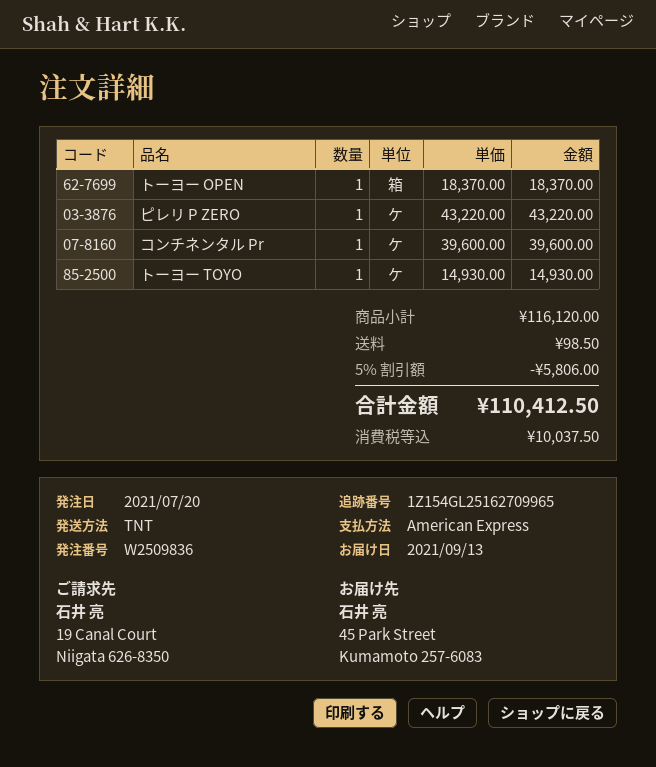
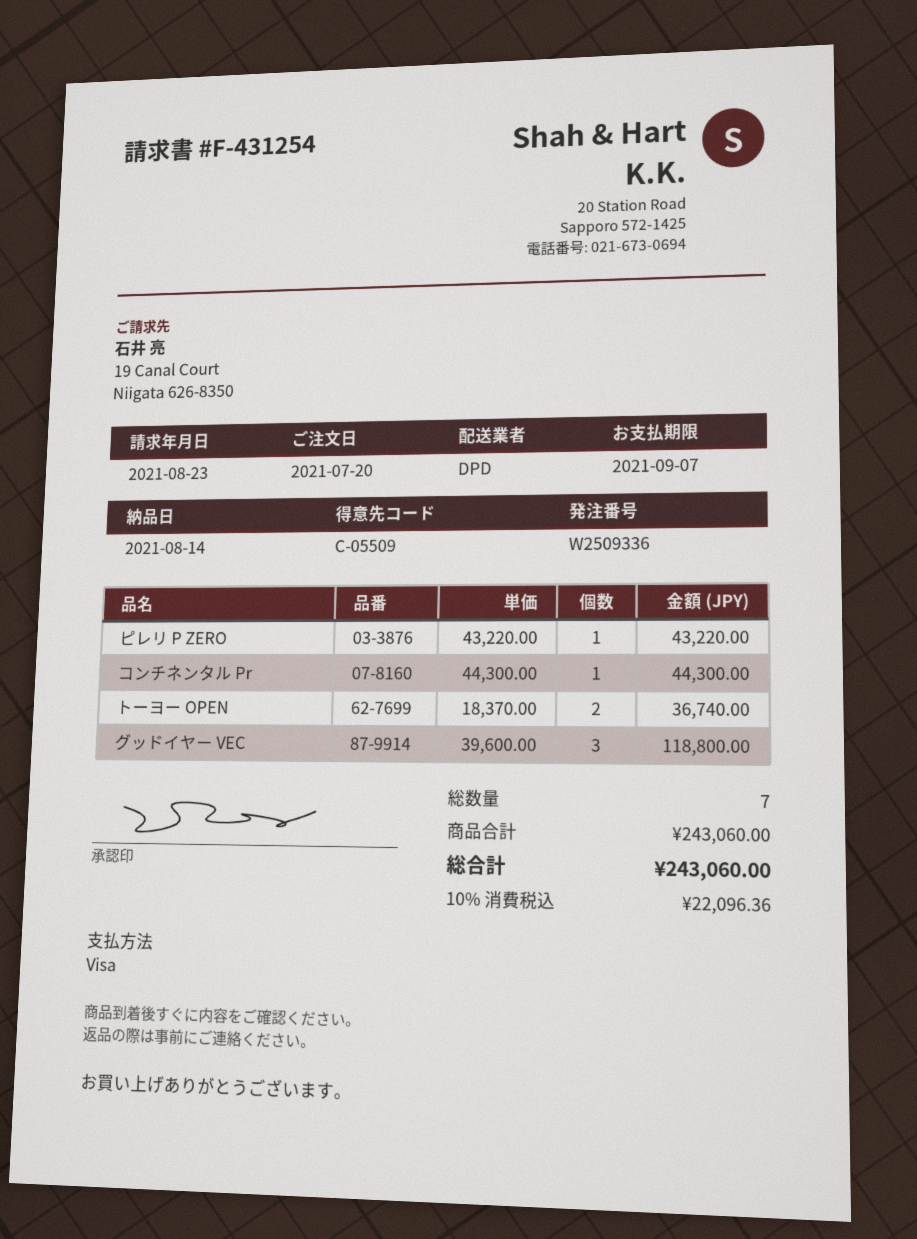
order number: W2509836 -> W2509336
delivery date: 2021-09-13 -> 2021-08-14
payment method: American Express -> Visa
shipping method: TNT -> DPD
トーヨー OPEN: 1 x 18370.00 = 18370.00 -> 2 x 18370.00 = 36740.00
コンチネンタル Pr: 1 x 39600.00 = 39600.00 -> 1 x 44300.00 = 44300.00
トーヨー TOYO: 1 x 14930.00 = 14930.00 -> none
グッドイヤー VEC: none -> 3 x 39600.00 = 118800.00
subtotal: 116120.00 -> 243060.00
discount: 5% = 5806.00 -> none
shipping: 98.50 -> none
tax: 10037.50 -> 22096.36
total: 110412.50 -> 243060.00

